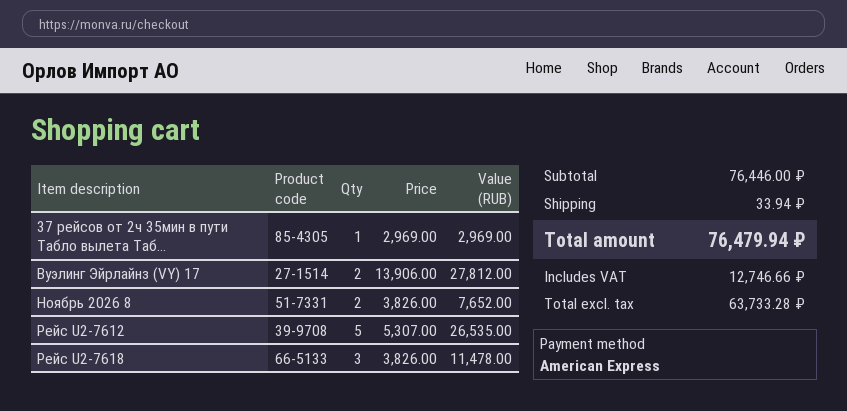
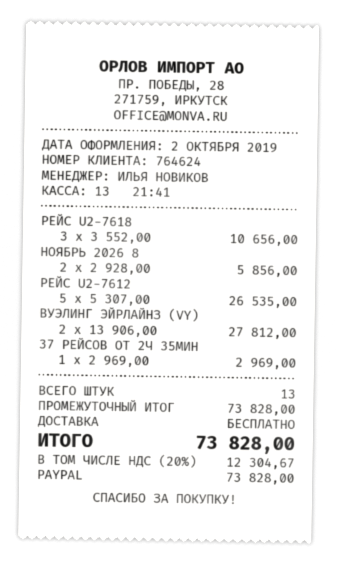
payment method: American Express -> PayPal
Ноябрь 2026 8: 2 x 3826.00 = 7652.00 -> 2 x 2928.00 = 5856.00
Рейс U2-7618: 3 x 3826.00 = 11478.00 -> 3 x 3552.00 = 10656.00
subtotal: 76446.00 -> 73828.00
shipping: 33.94 -> 0.00
tax: 12746.66 -> 12304.67
total: 76479.94 -> 73828.00

